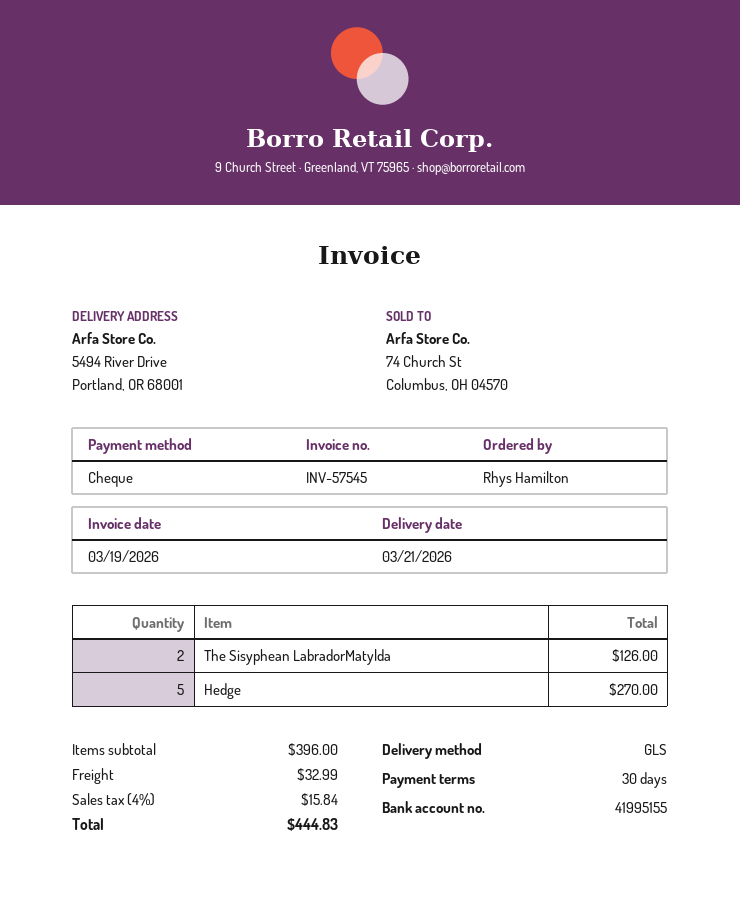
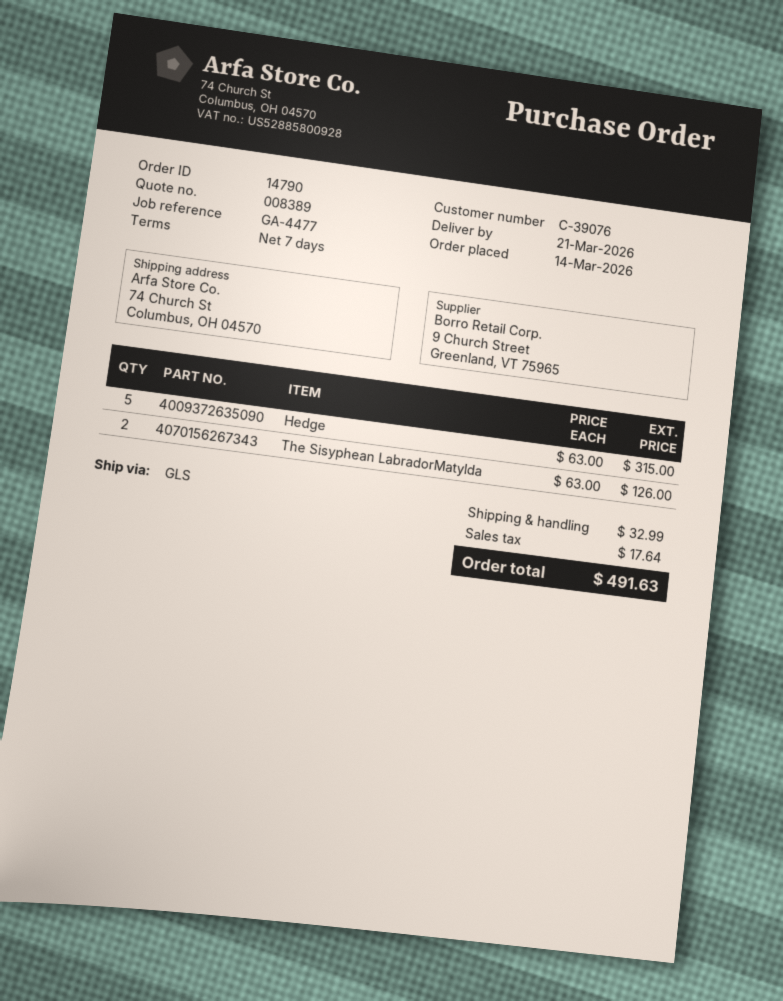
payment terms: 30 days -> 7 days
ship to: 5494 River Drive, Portland, OR 68001 -> 74 Church St, Columbus, OH 04570
Hedge: 5 for 270.00 -> 5 for 315.00
tax: 15.84 -> 17.64
total: 444.83 -> 491.63

